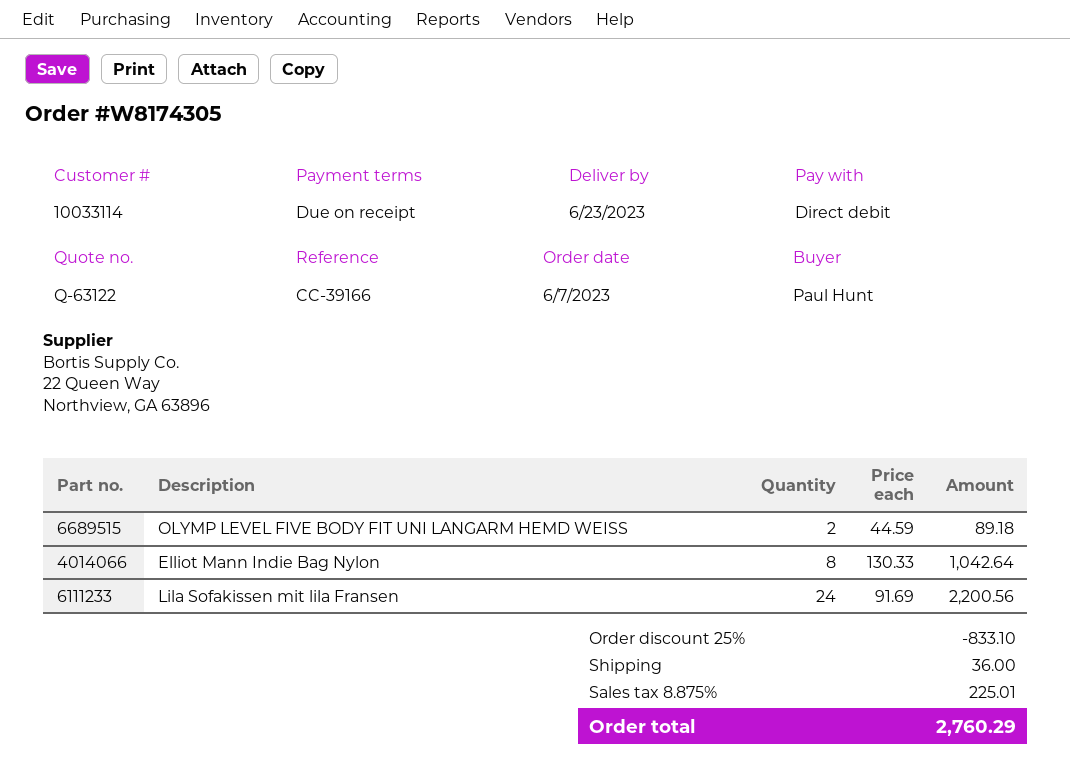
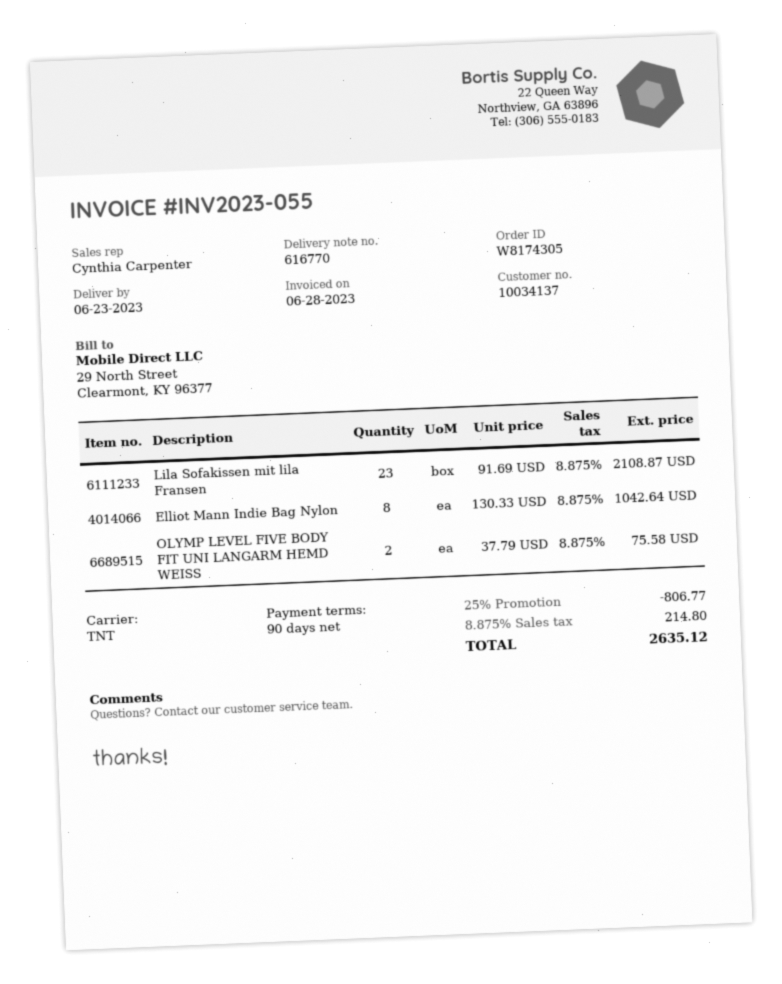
payment terms: on receipt -> 90 days
customer number: 10033114 -> 10034137
OLYMP LEVEL FIVE BODY FIT UNI LANGARM HEMD WEISS: 2 x 44.59 = 89.18 -> 2 x 37.79 = 75.58
Lila Sofakissen mit lila Fransen: 24 x 91.69 = 2200.56 -> 23 x 91.69 = 2108.87
discount: 25% = 833.10 -> 25% = 806.77
shipping: 36.00 -> none
tax: 8.875% = 225.01 -> 8.875% = 214.80
total: 2760.29 -> 2635.12

